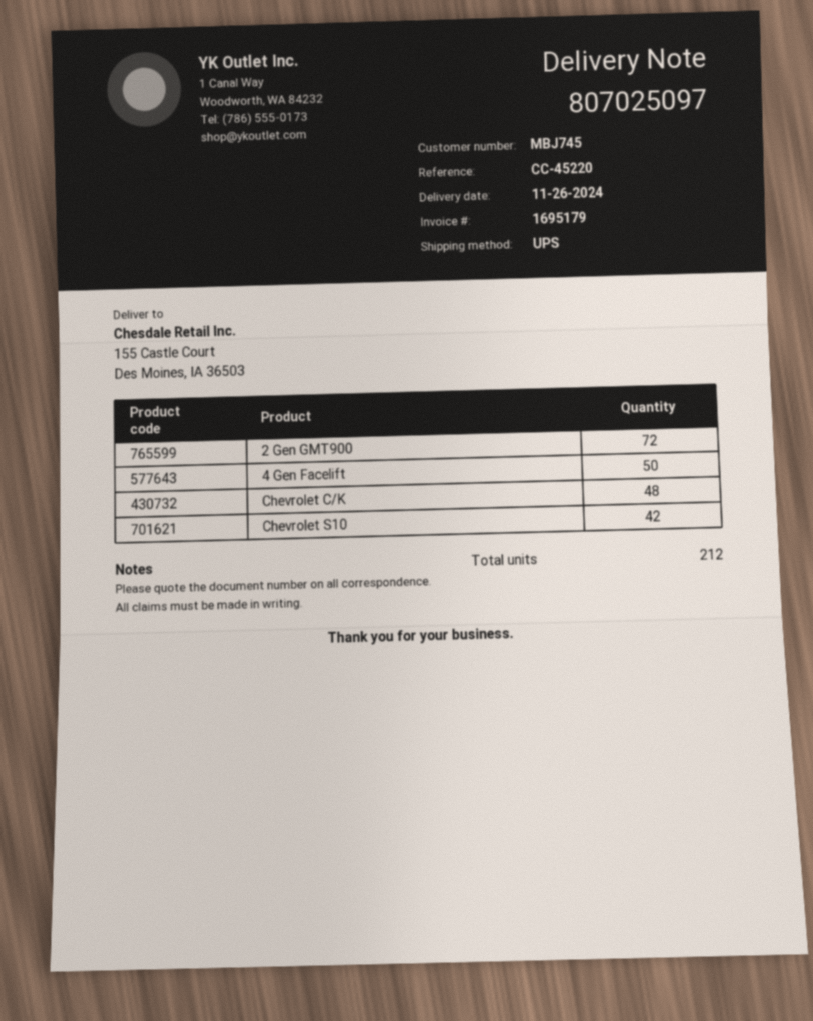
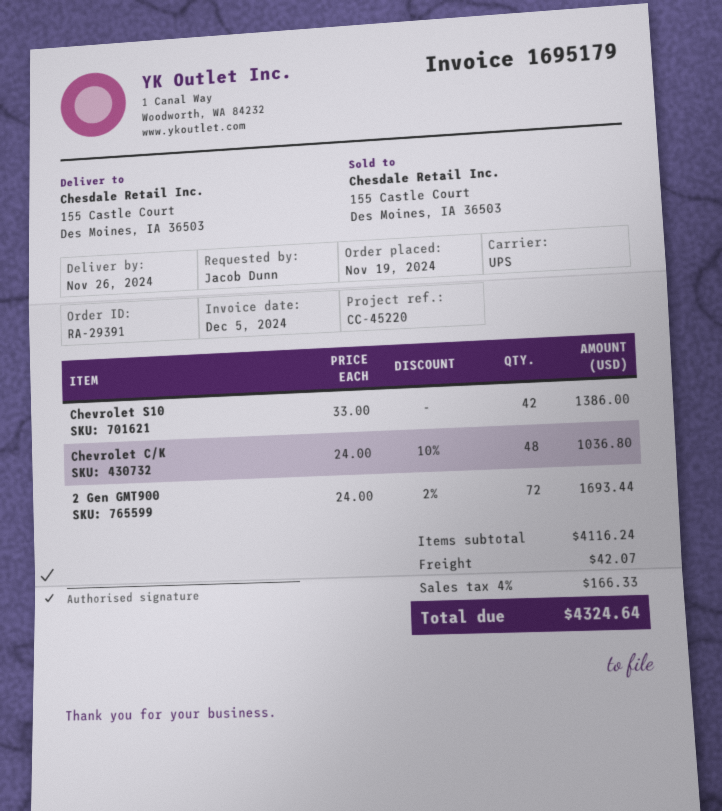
4 Gen Facelift: 50 -> none

